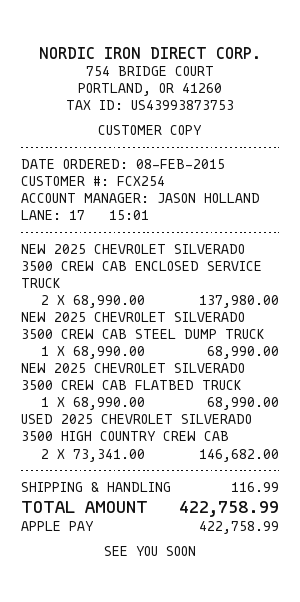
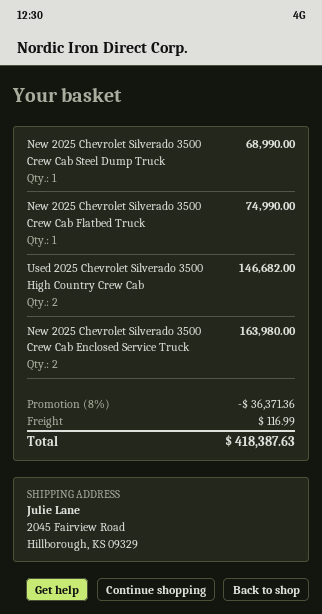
NEW 2025 CHEVROLET SILVERADO 3500 CREW CAB ENCLOSED SERVICE TRUCK: 2 for 137980.00 -> 2 for 163980.00
NEW 2025 CHEVROLET SILVERADO 3500 CREW CAB FLATBED TRUCK: 1 for 68990.00 -> 1 for 74990.00
discount: none -> 8% = 36371.36
total: 422758.99 -> 418387.63

